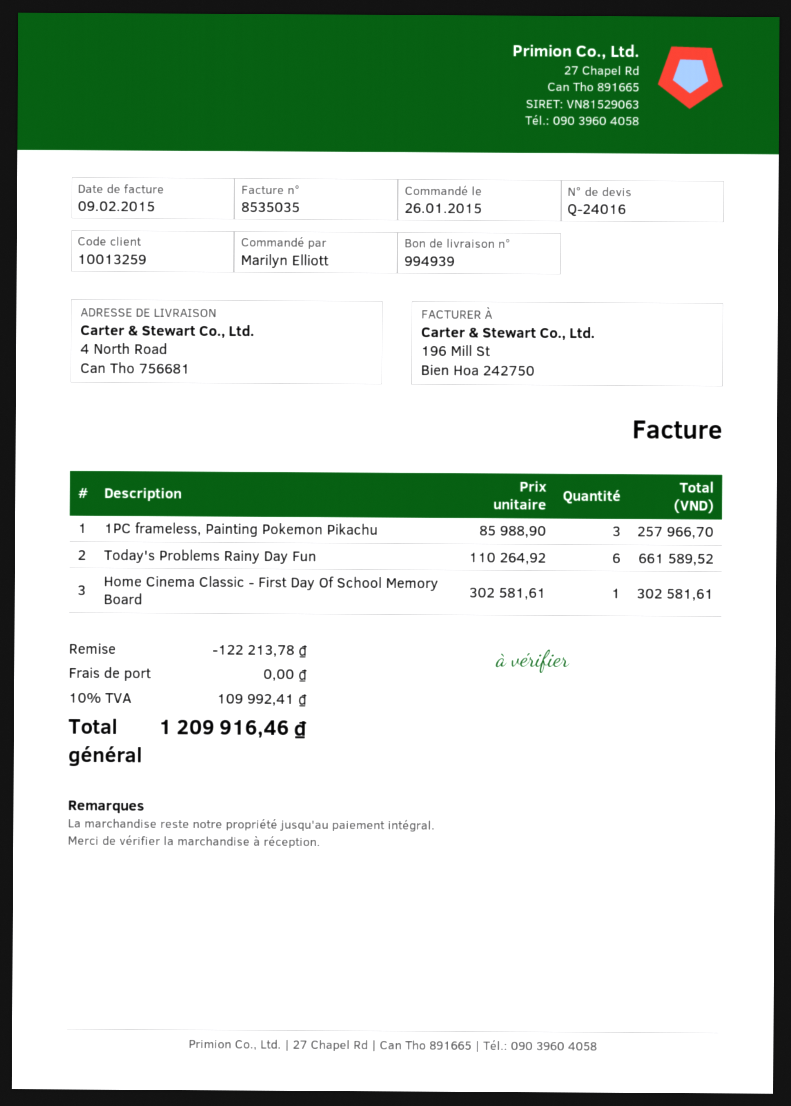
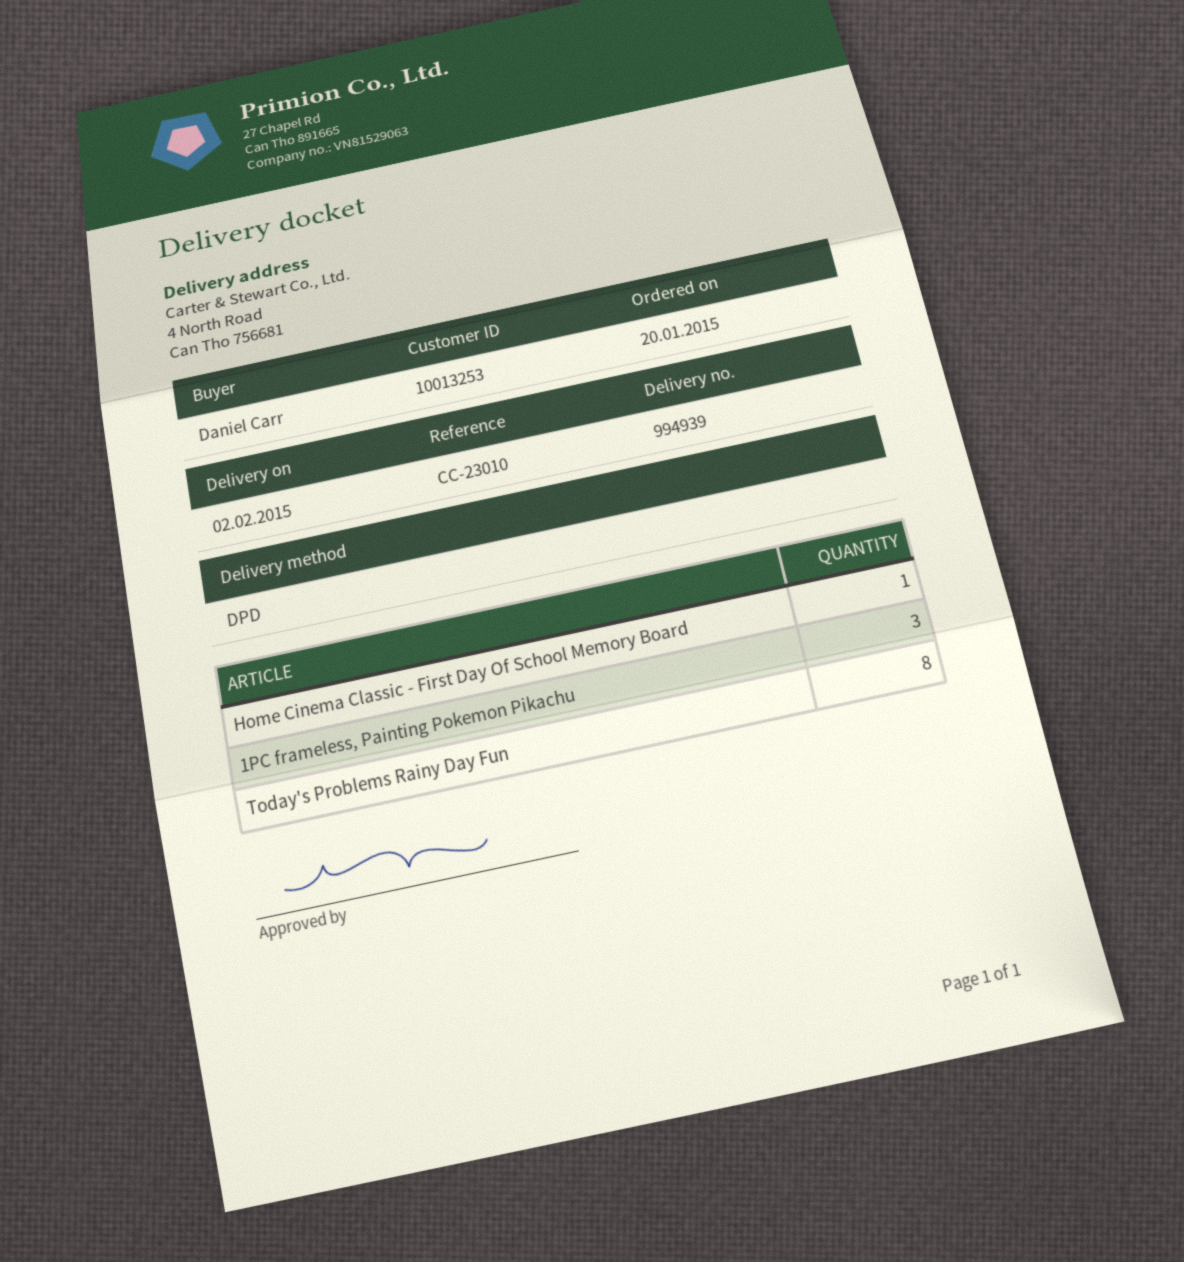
order date: 2015-01-26 -> 2015-01-20
customer number: 10013259 -> 10013253
ordered by: Marilyn Elliott -> Daniel Carr
Today's Problems Rainy Day Fun: 6 -> 8

